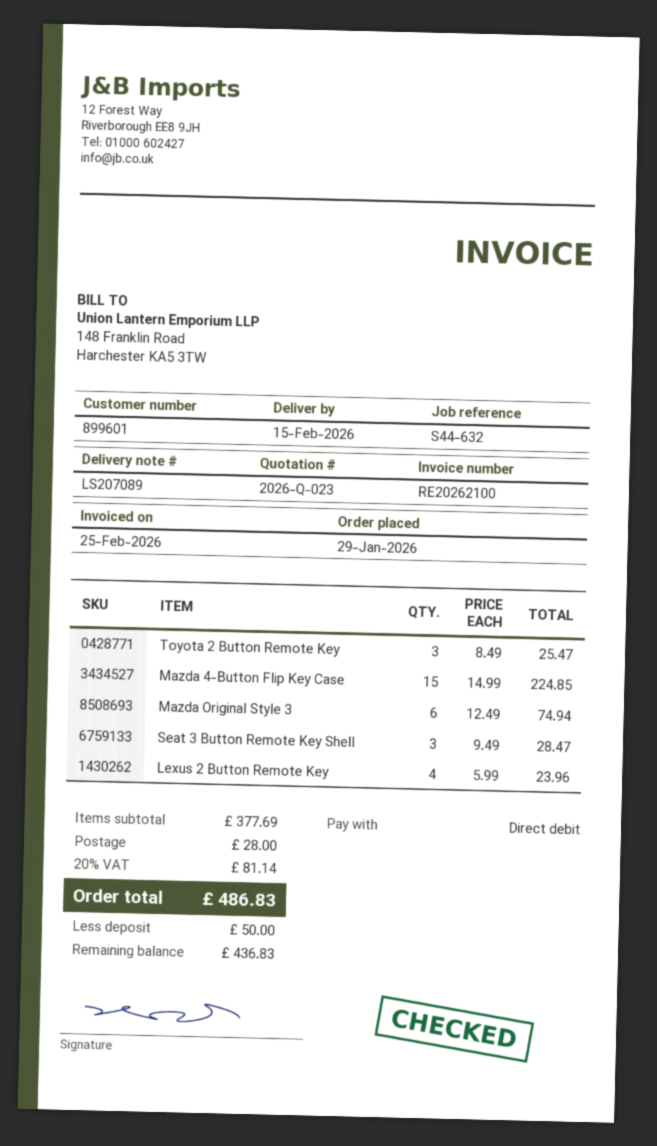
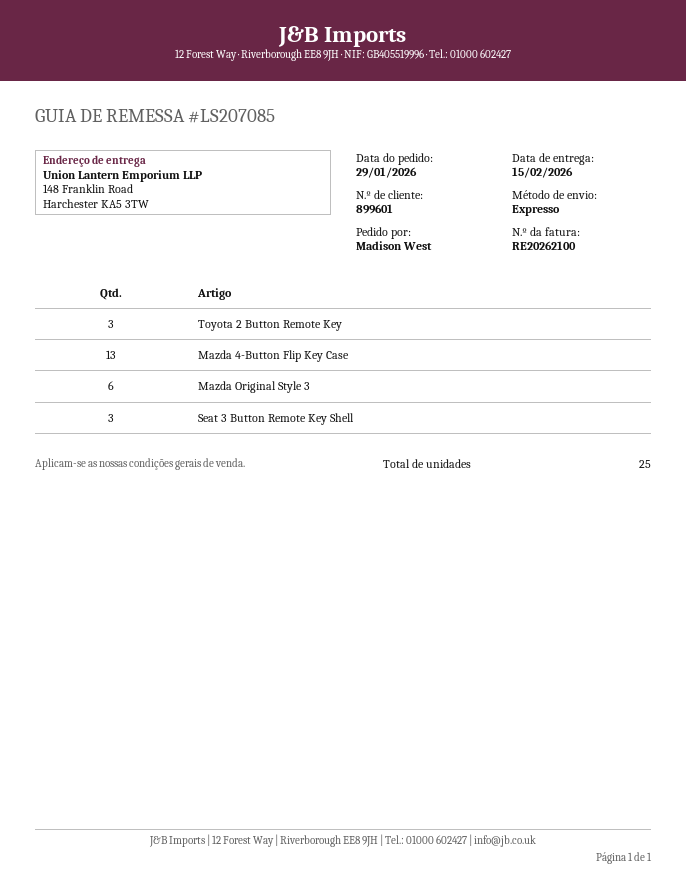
delivery note number: LS207089 -> LS207085
Mazda 4-Button Flip Key Case: 15 -> 13
Lexus 2 Button Remote Key: 4 -> none

